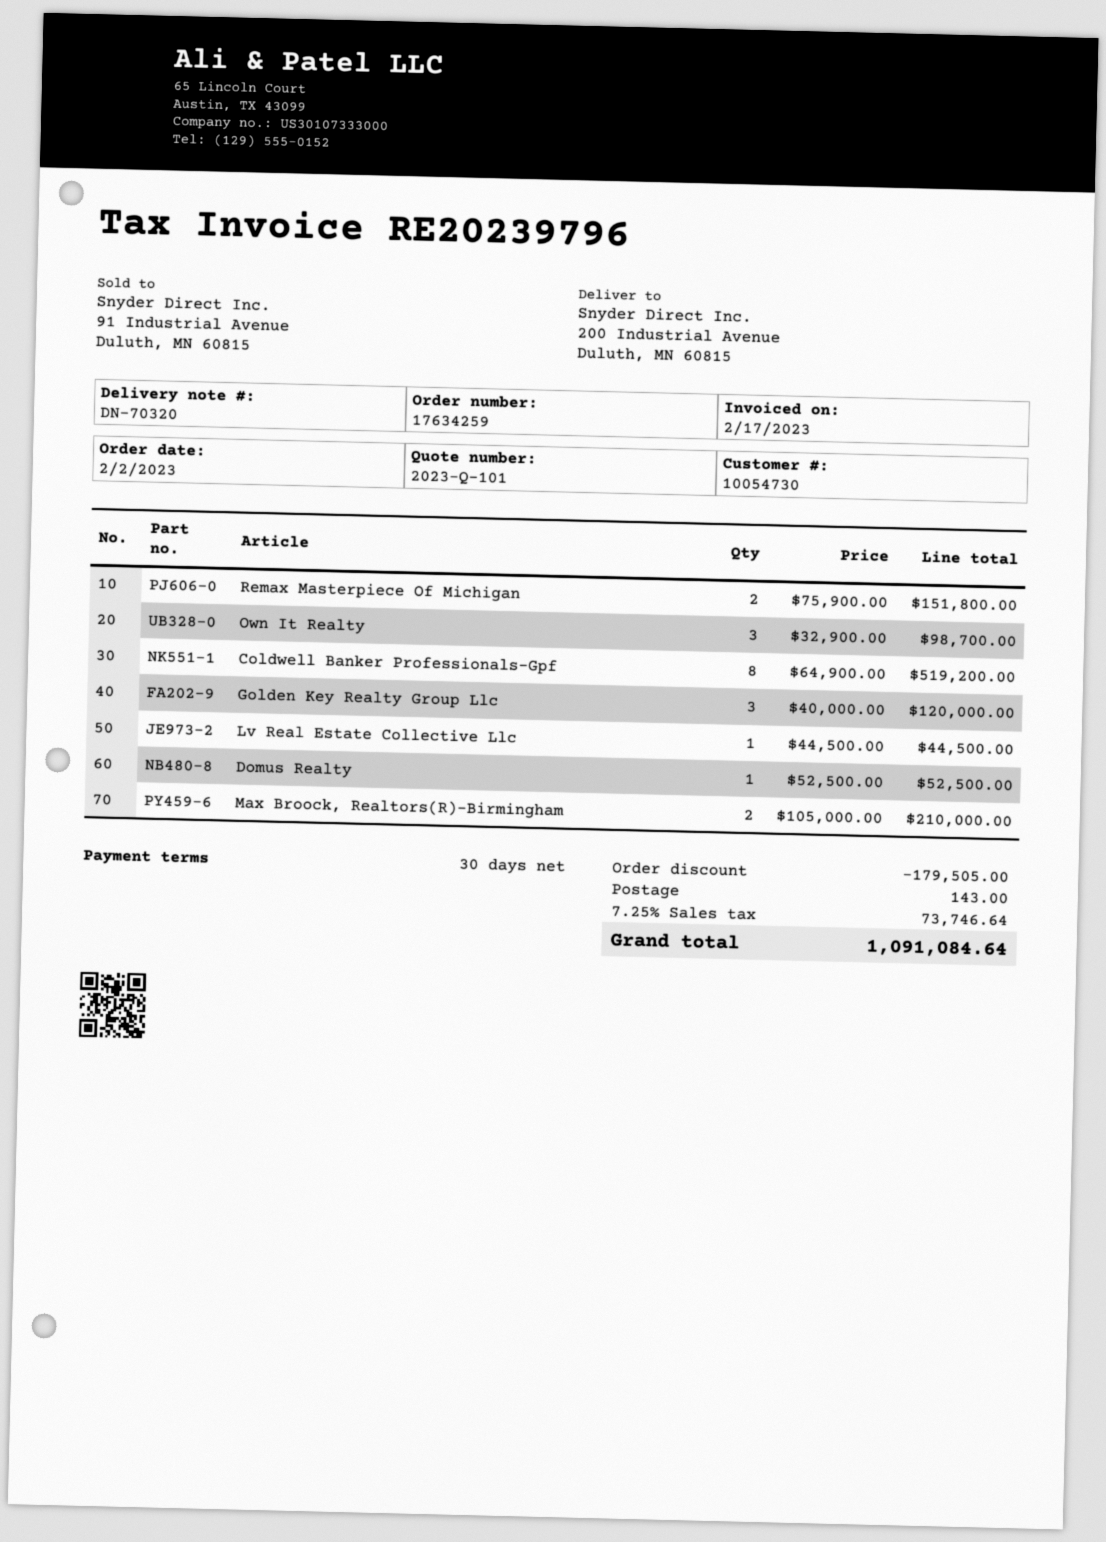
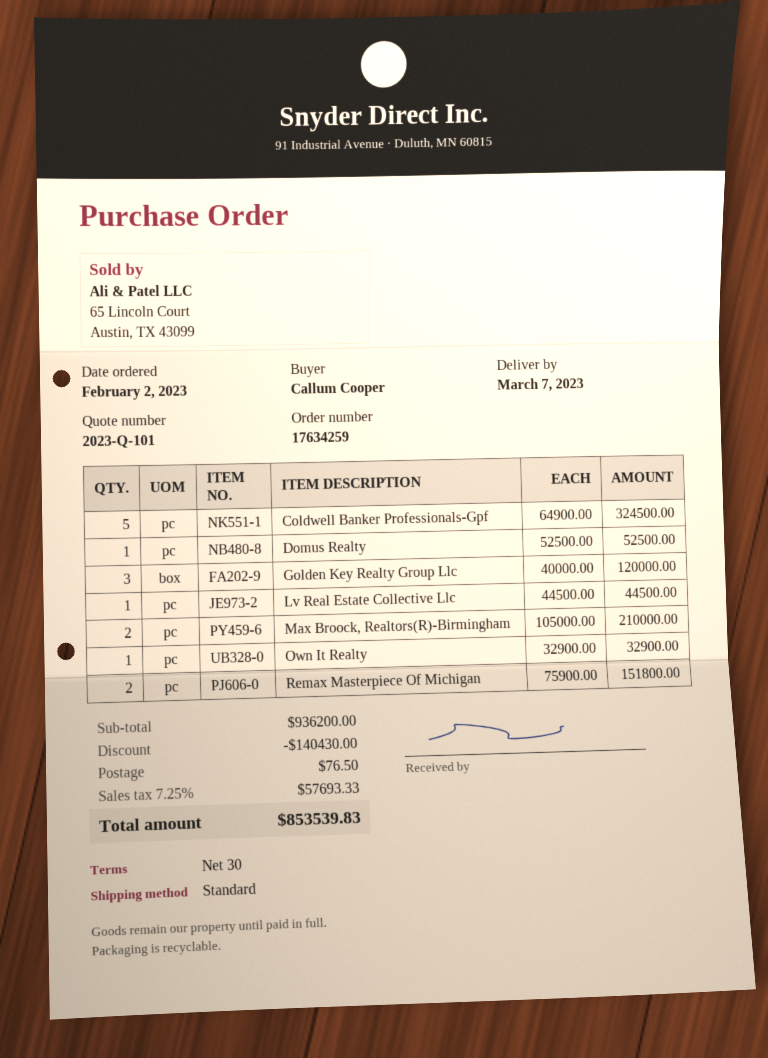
Own It Realty: 3 x 32900.00 = 98700.00 -> 1 x 32900.00 = 32900.00
Coldwell Banker Professionals-Gpf: 8 x 64900.00 = 519200.00 -> 5 x 64900.00 = 324500.00
discount: 179505.00 -> 140430.00
shipping: 143.00 -> 76.50
tax: 7.25% = 73746.64 -> 7.25% = 57693.33
total: 1091084.64 -> 853539.83

